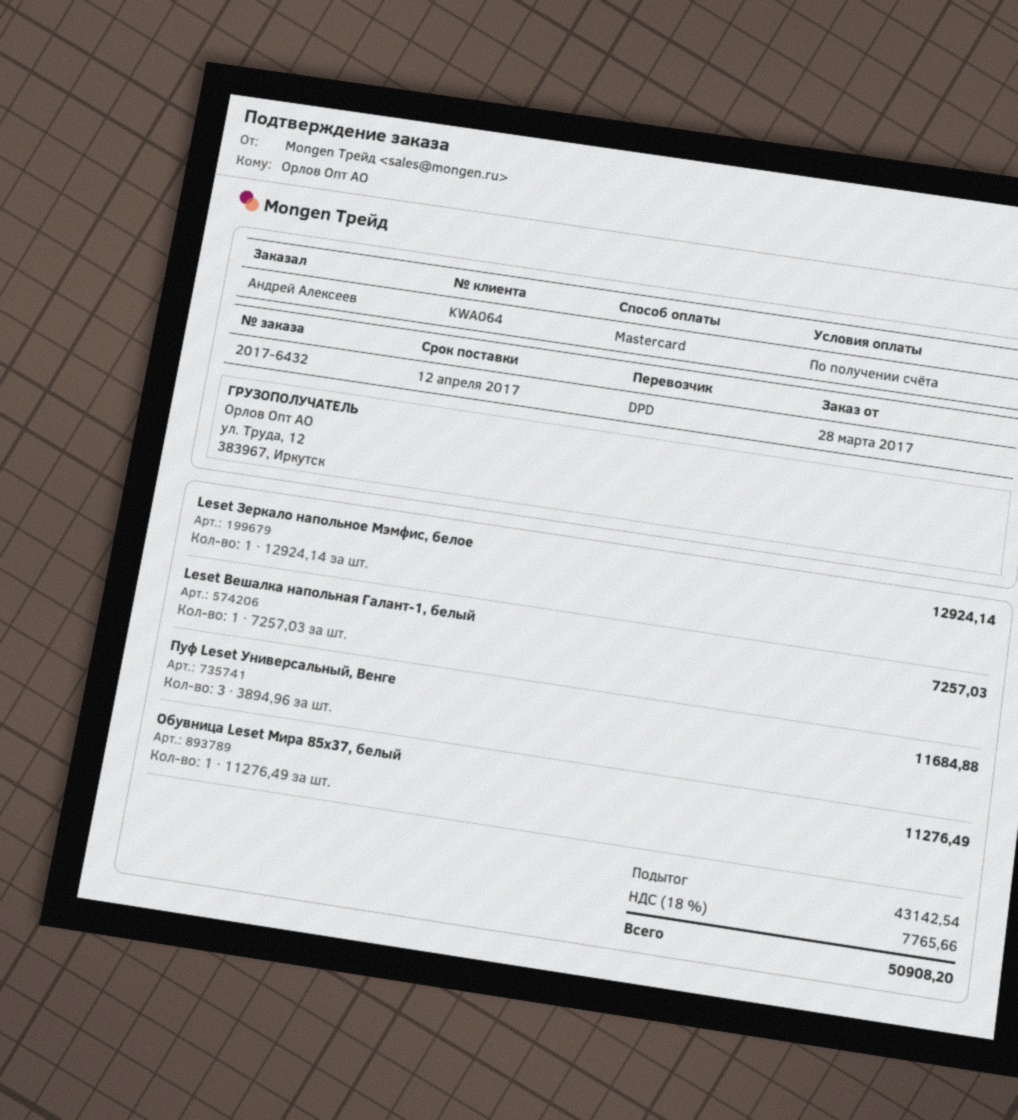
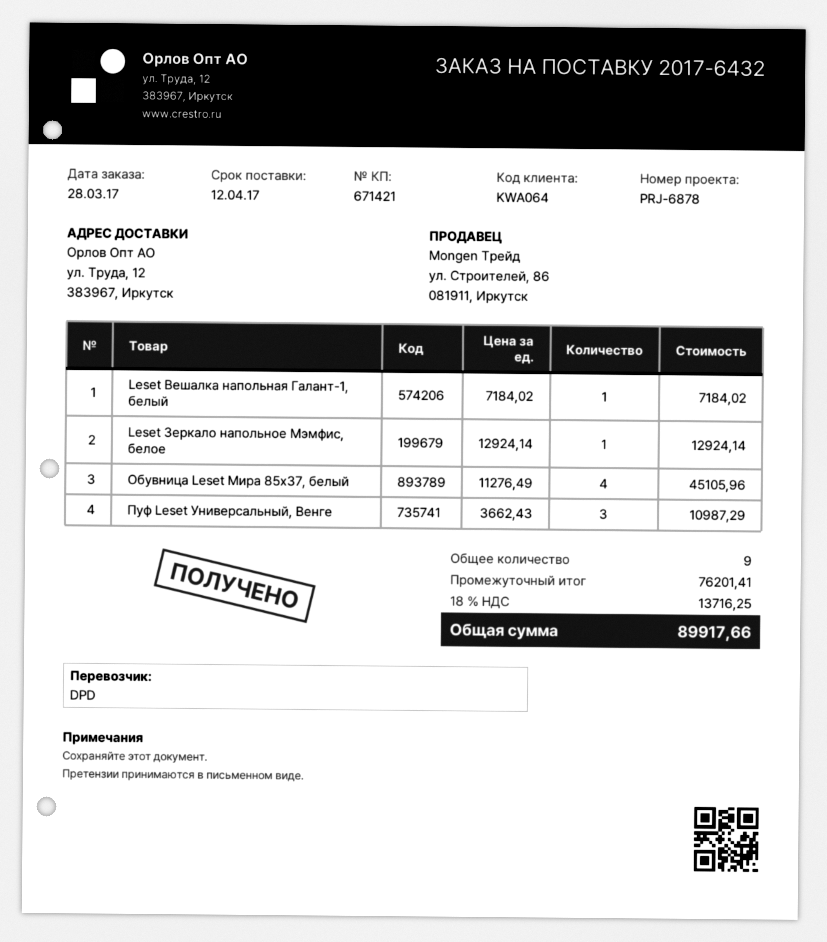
Leset Вешалка напольная Галант-1, белый: 1 x 7257.03 = 7257.03 -> 1 x 7184.02 = 7184.02
Пуф Leset Универсальный, Венге: 3 x 3894.96 = 11684.88 -> 3 x 3662.43 = 10987.29
Обувница Leset Мира 85х37, белый: 1 x 11276.49 = 11276.49 -> 4 x 11276.49 = 45105.96
subtotal: 43142.54 -> 76201.41
tax: 18% = 7765.66 -> 18% = 13716.25
total: 50908.20 -> 89917.66

